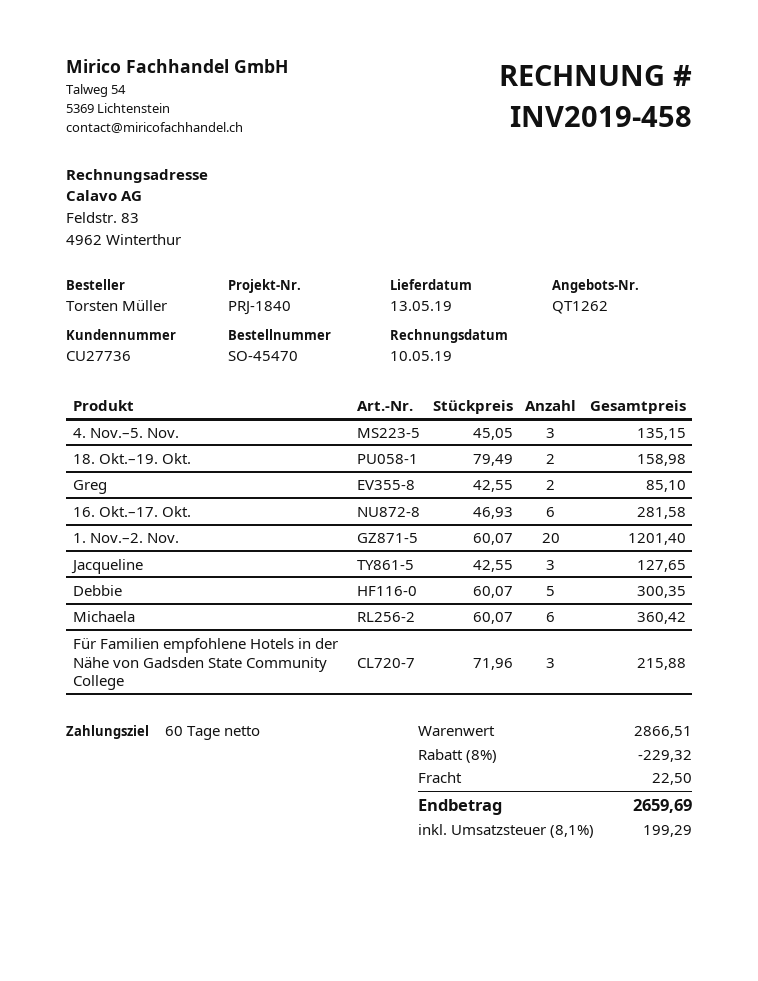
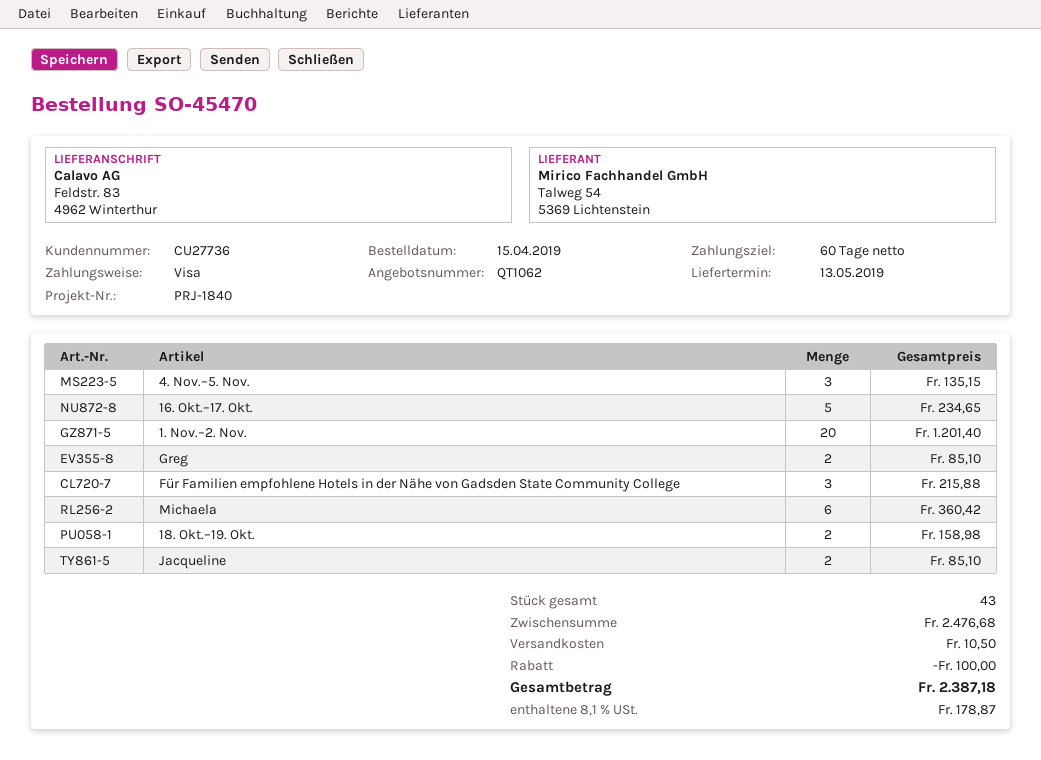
quote number: QT1262 -> QT1062
16. Okt.–17. Okt.: 6 for 281.58 -> 5 for 234.65
Jacqueline: 3 for 127.65 -> 2 for 85.10
Debbie: 5 for 300.35 -> none
subtotal: 2866.51 -> 2476.68
discount: 229.32 -> 100.00
shipping: 22.50 -> 10.50
tax: 8.1% = 199.29 -> 8.1% = 178.87
total: 2659.69 -> 2387.18

